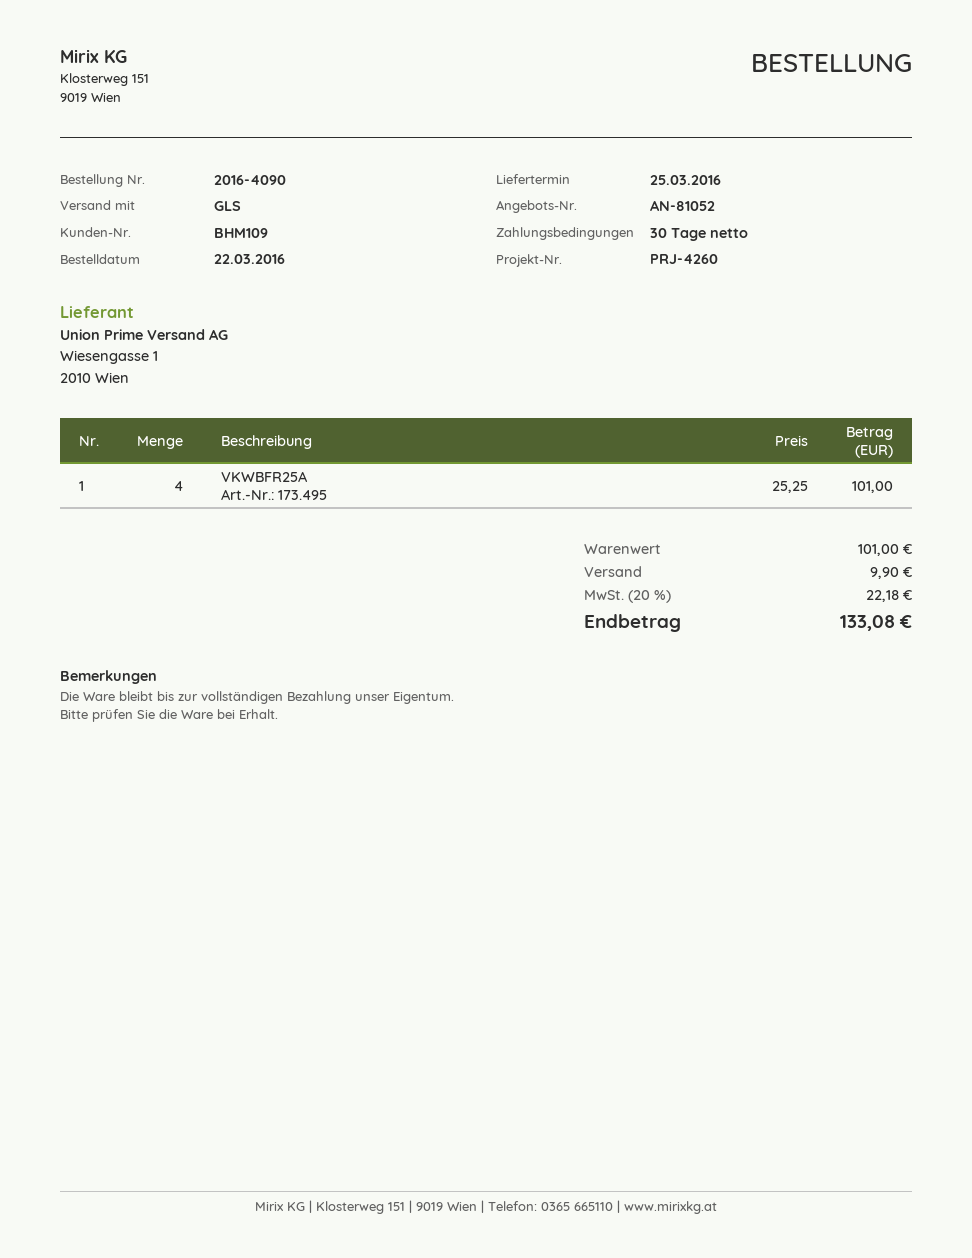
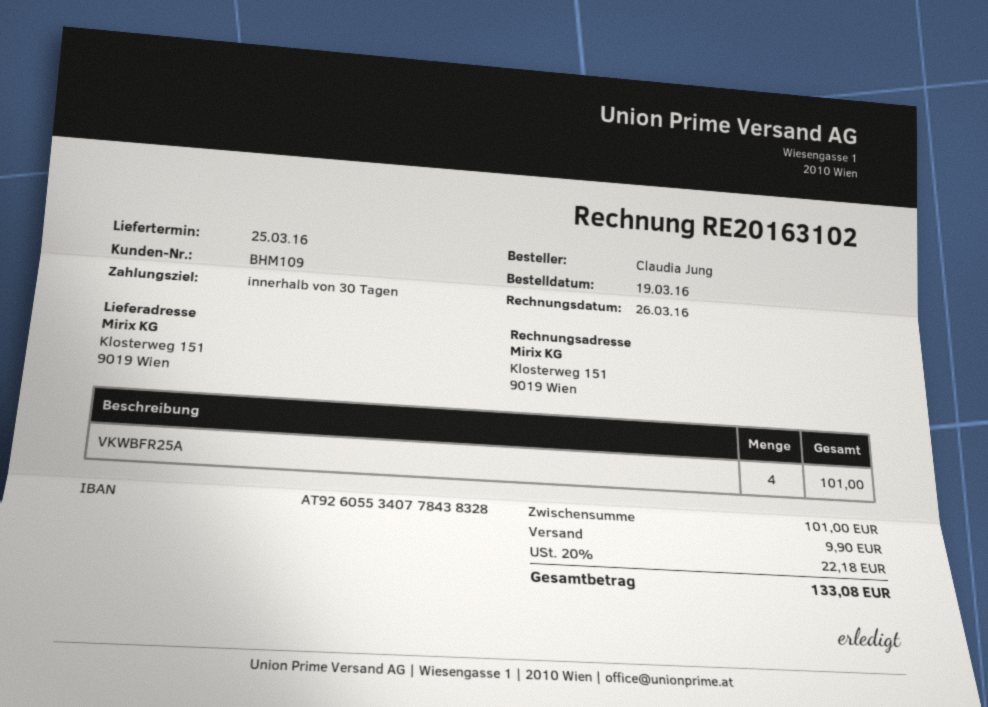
order date: 2016-03-22 -> 2016-03-19

